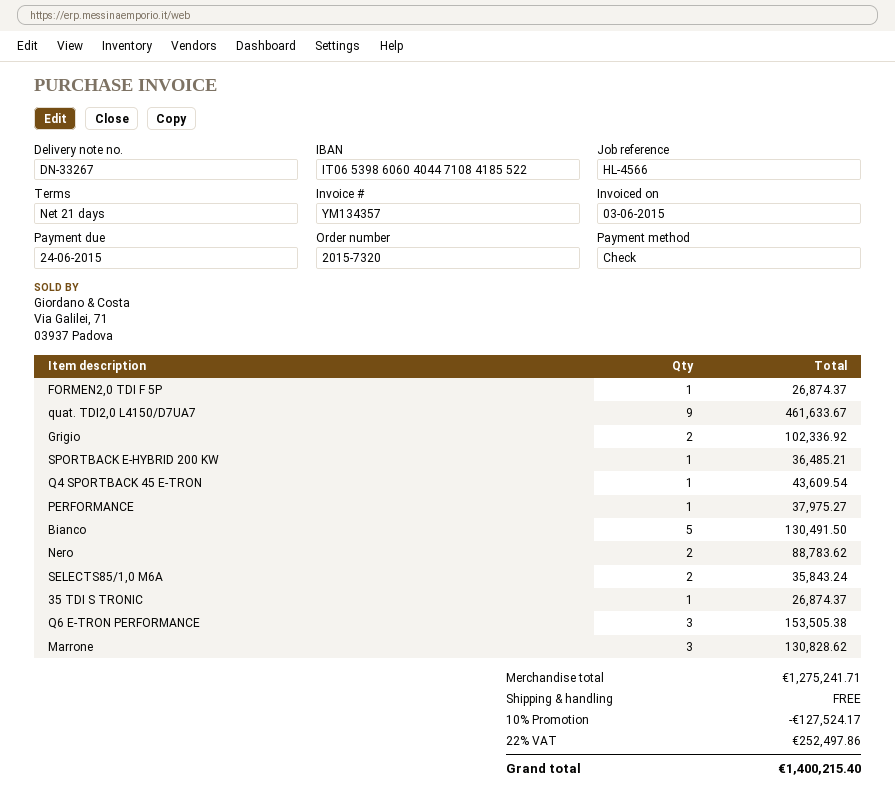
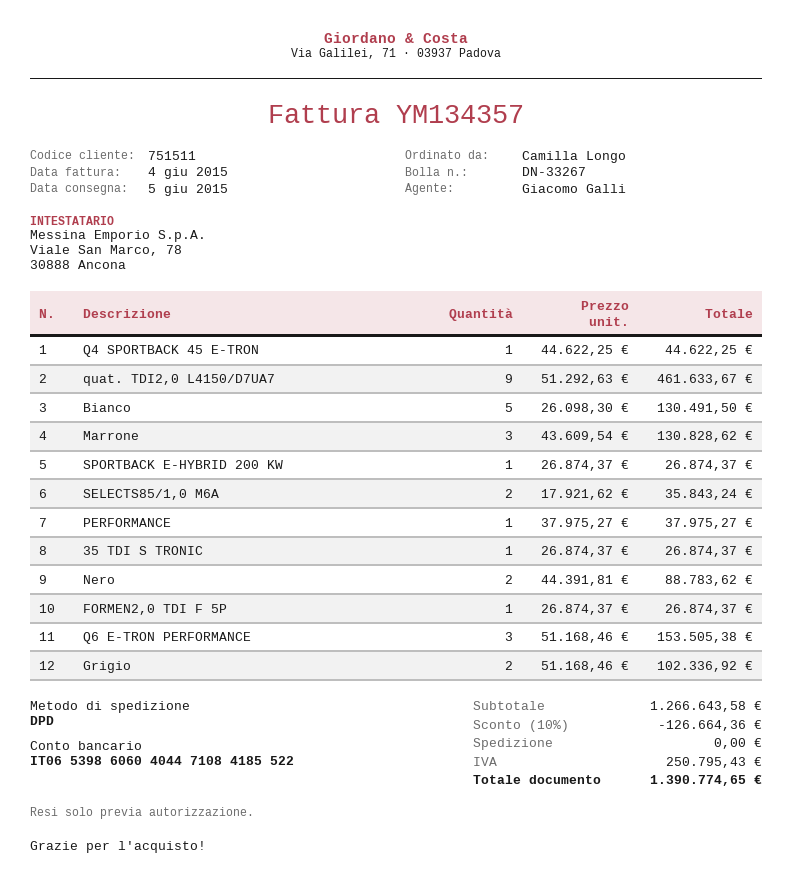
invoice date: 2015-06-03 -> 2015-06-04
SPORTBACK E-HYBRID 200 KW: 1 for 36485.21 -> 1 for 26874.37
Q4 SPORTBACK 45 E-TRON: 1 for 43609.54 -> 1 for 44622.25
subtotal: 1275241.71 -> 1266643.58
discount: 10% = 127524.17 -> 10% = 126664.36
tax: 252497.86 -> 250795.43
total: 1400215.40 -> 1390774.65

